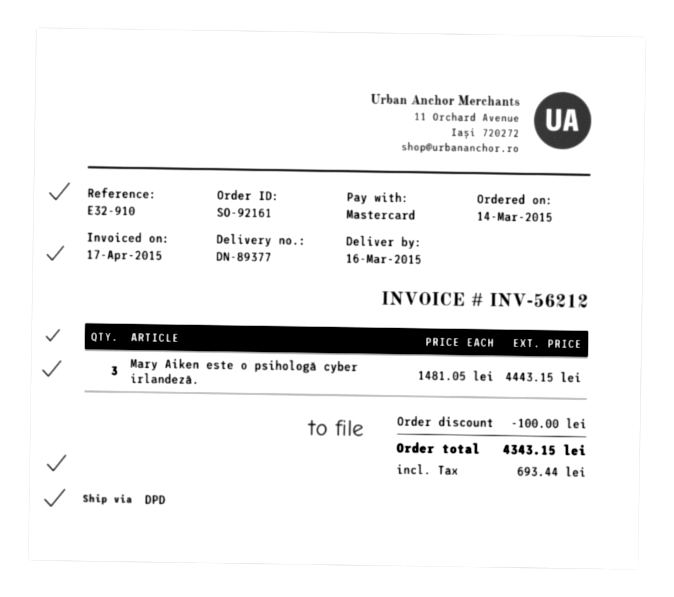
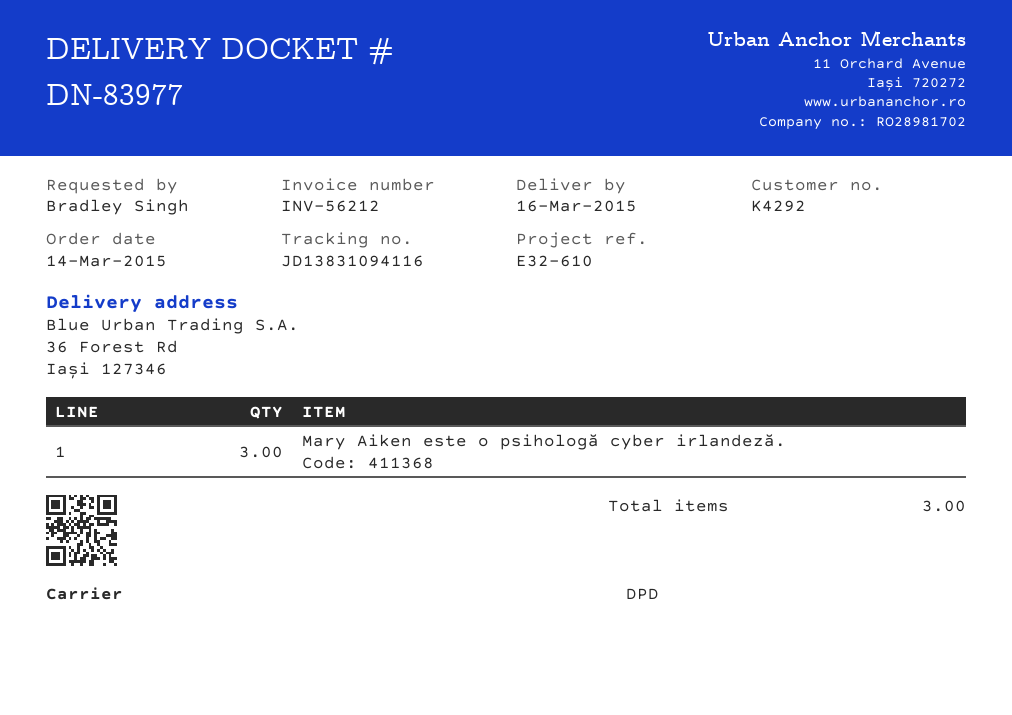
delivery note number: DN-89377 -> DN-83977
reference: E32-910 -> E32-610

